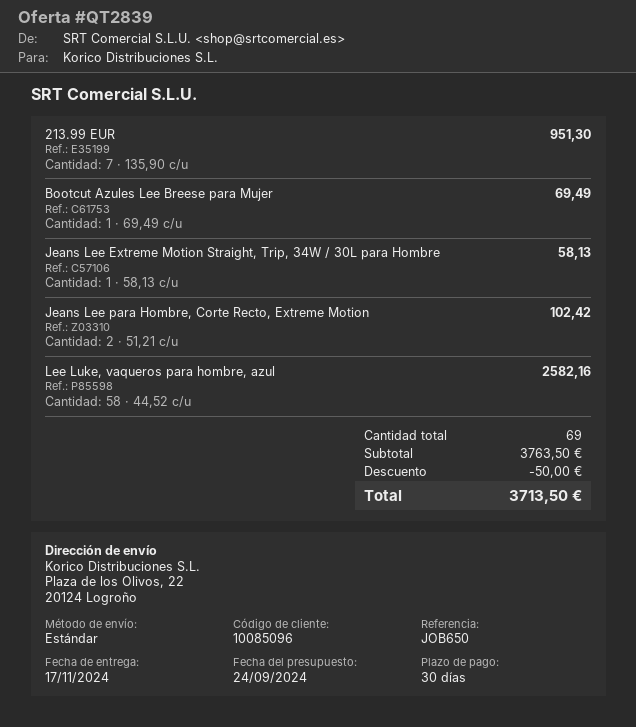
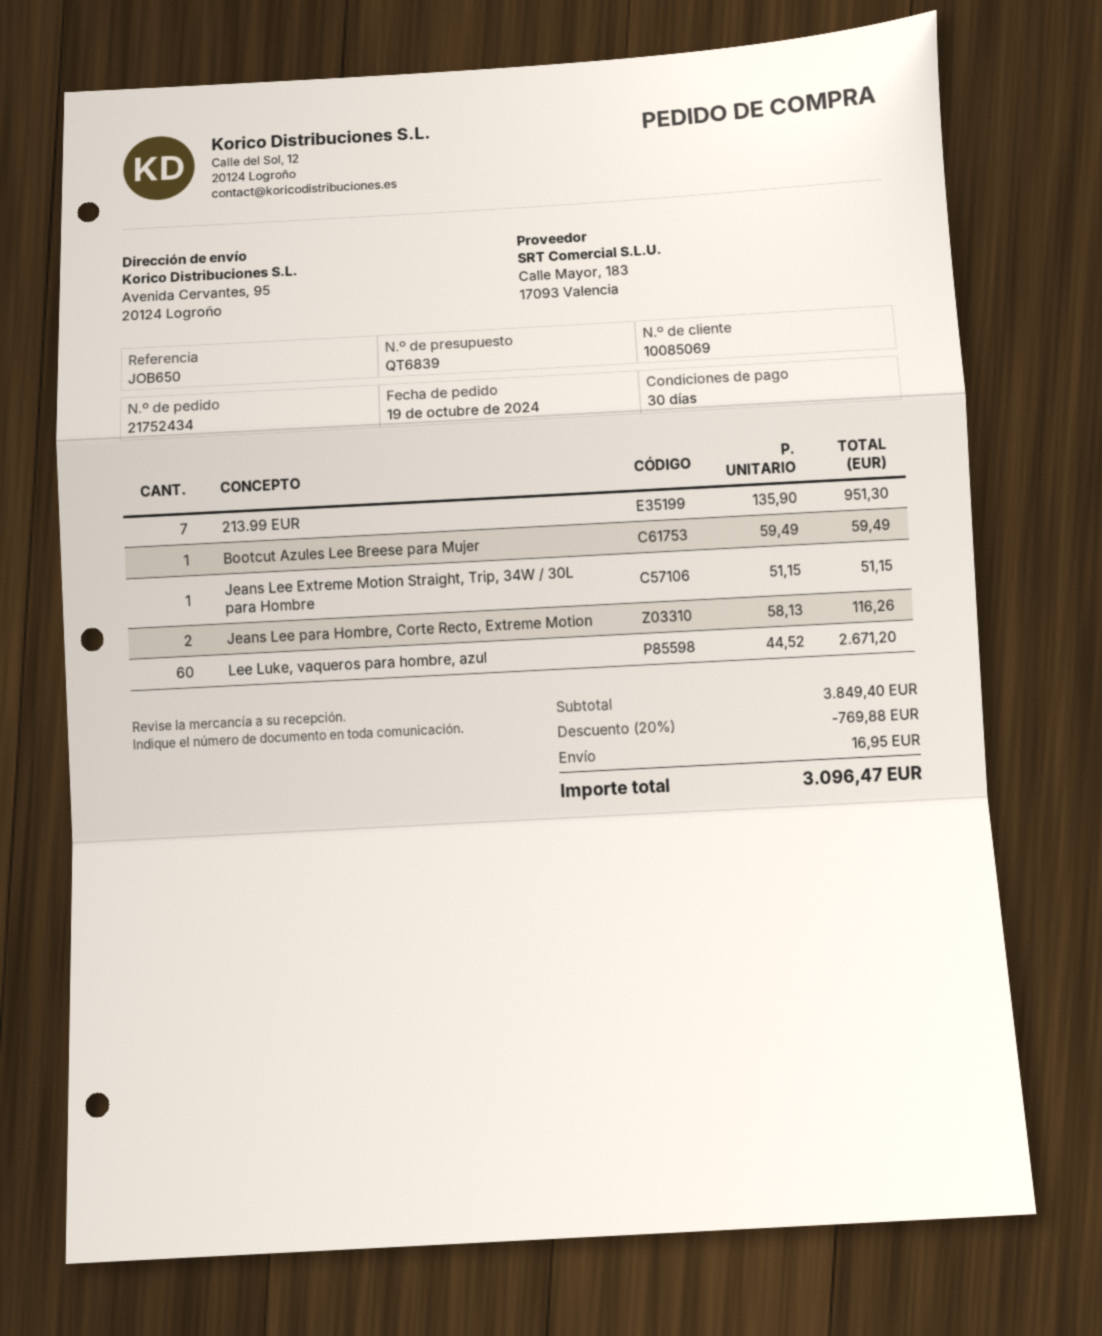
quote number: QT2839 -> QT6839
customer number: 10085096 -> 10085069
ship to: Plaza de los Olivos, 22, 20124 Logroño -> Avenida Cervantes, 95, 20124 Logroño
Bootcut Azules Lee Breese para Mujer: 1 x 69.49 = 69.49 -> 1 x 59.49 = 59.49
Jeans Lee Extreme Motion Straight, Trip, 34W / 30L para Hombre: 1 x 58.13 = 58.13 -> 1 x 51.15 = 51.15
Jeans Lee para Hombre, Corte Recto, Extreme Motion: 2 x 51.21 = 102.42 -> 2 x 58.13 = 116.26
Lee Luke, vaqueros para hombre, azul: 58 x 44.52 = 2582.16 -> 60 x 44.52 = 2671.20
subtotal: 3763.50 -> 3849.40
discount: 50.00 -> 769.88
shipping: none -> 16.95
total: 3713.50 -> 3096.47

